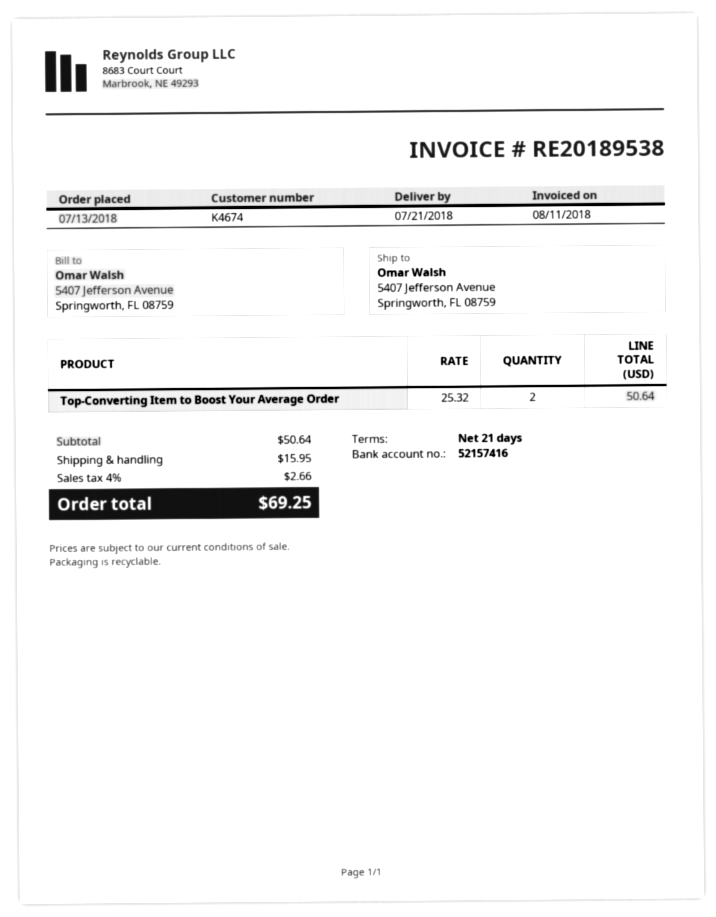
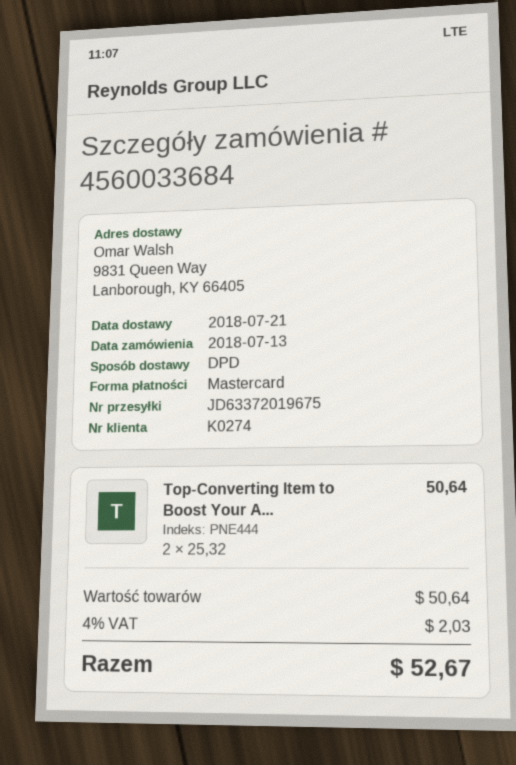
customer number: K4674 -> K0274
ship to: 5407 Jefferson Avenue, Springworth, FL 08759 -> 9831 Queen Way, Lanborough, KY 66405
shipping: 15.95 -> none
tax: 4% = 2.66 -> 4% = 2.03
total: 69.25 -> 52.67

